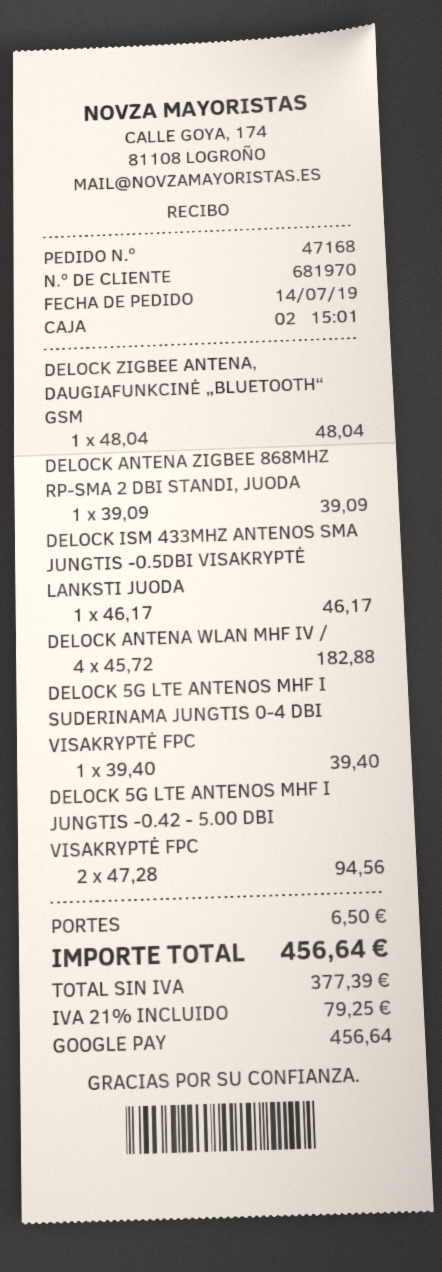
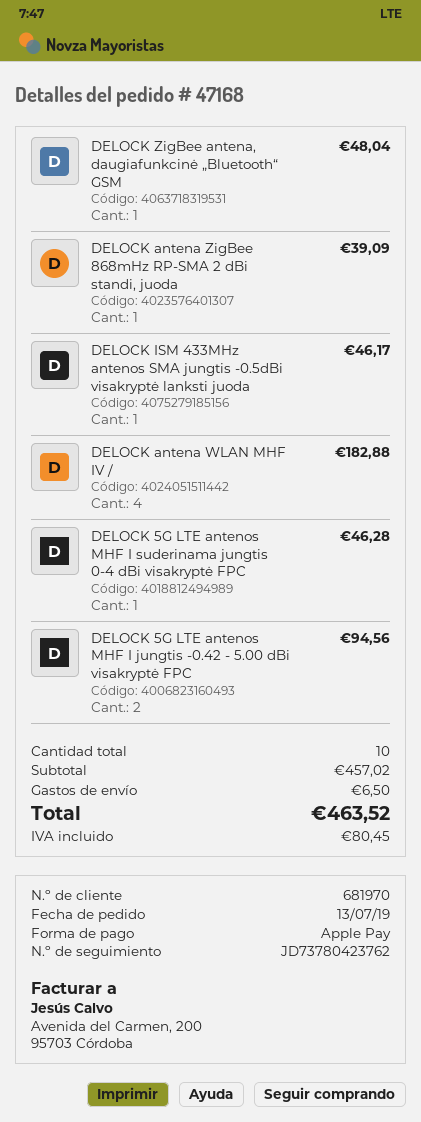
order date: 2019-07-14 -> 2019-07-13
payment method: Google Pay -> Apple Pay
DELOCK 5G LTE ANTENOS MHF I SUDERINAMA JUNGTIS 0-4 DBI VISAKRYPTĖ FPC: 1 for 39.40 -> 1 for 46.28
tax: 79.25 -> 80.45
total: 456.64 -> 463.52

